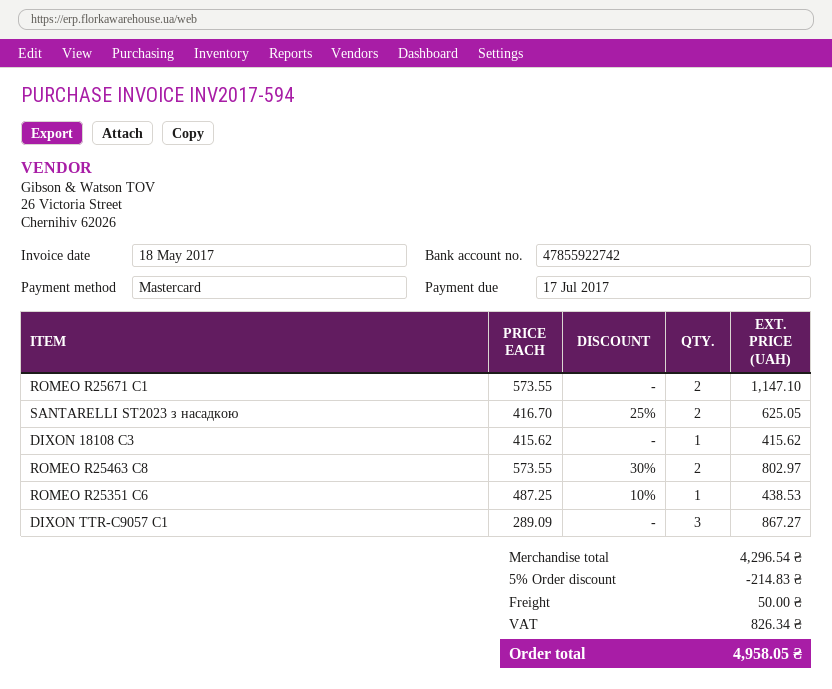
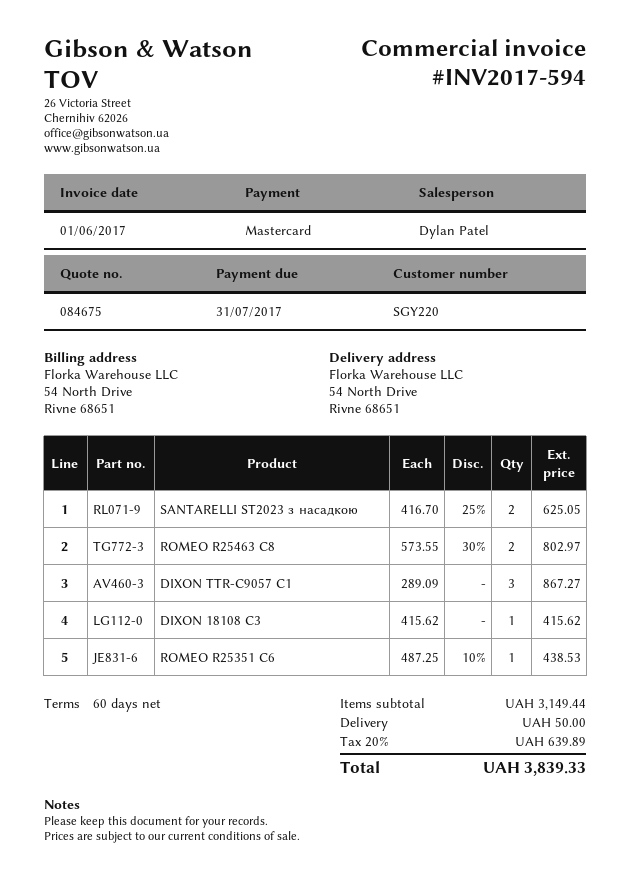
invoice date: 2017-05-18 -> 2017-06-01
due date: 2017-07-17 -> 2017-07-31
ROMEO R25671 C1: 2 x 573.55 = 1147.10 -> none
subtotal: 4296.54 -> 3149.44
discount: 5% = 214.83 -> none
tax: 826.34 -> 639.89
total: 4958.05 -> 3839.33

